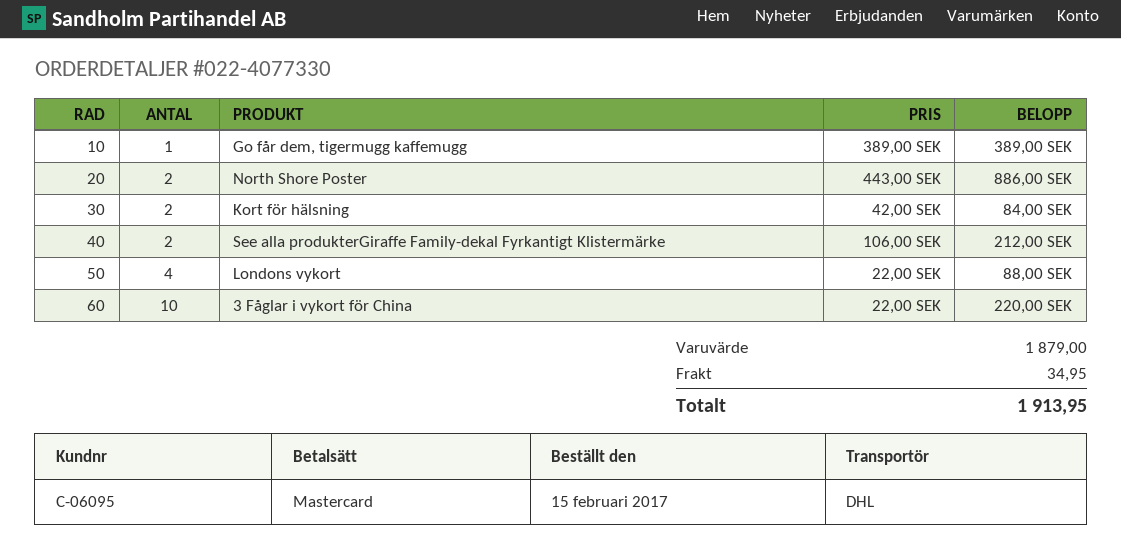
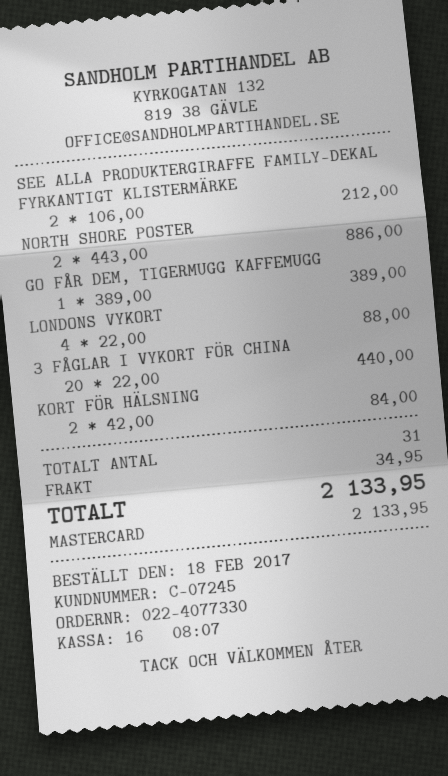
order date: 2017-02-15 -> 2017-02-18
customer number: C-06095 -> C-07245
3 Fåglar i vykort för China: 10 x 22.00 = 220.00 -> 20 x 22.00 = 440.00
total: 1913.95 -> 2133.95

